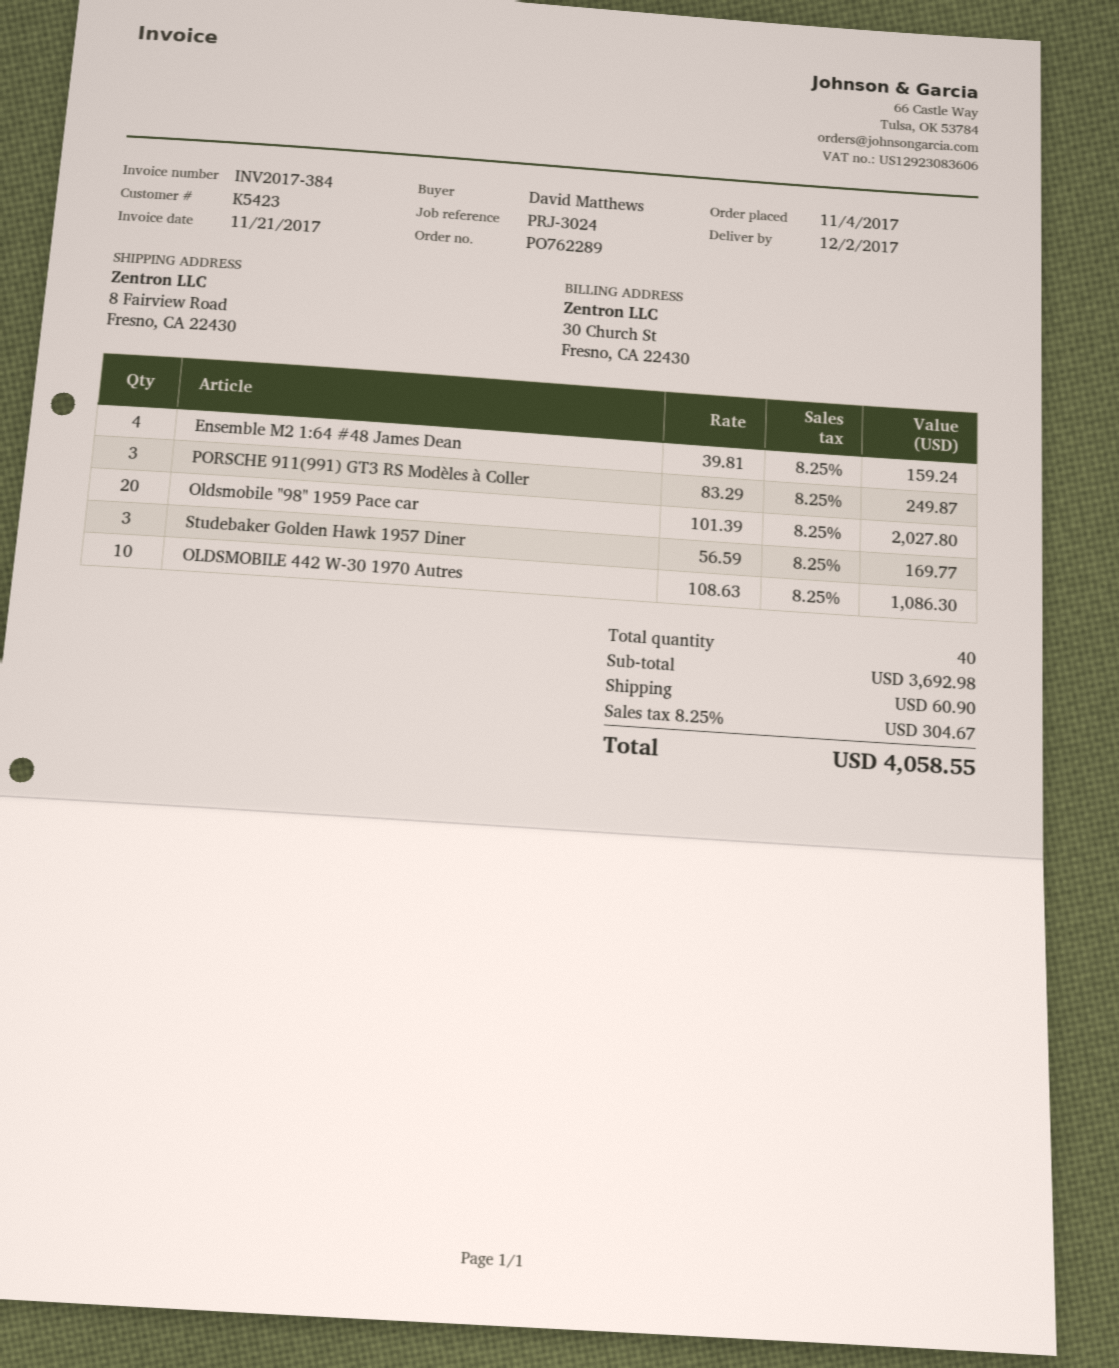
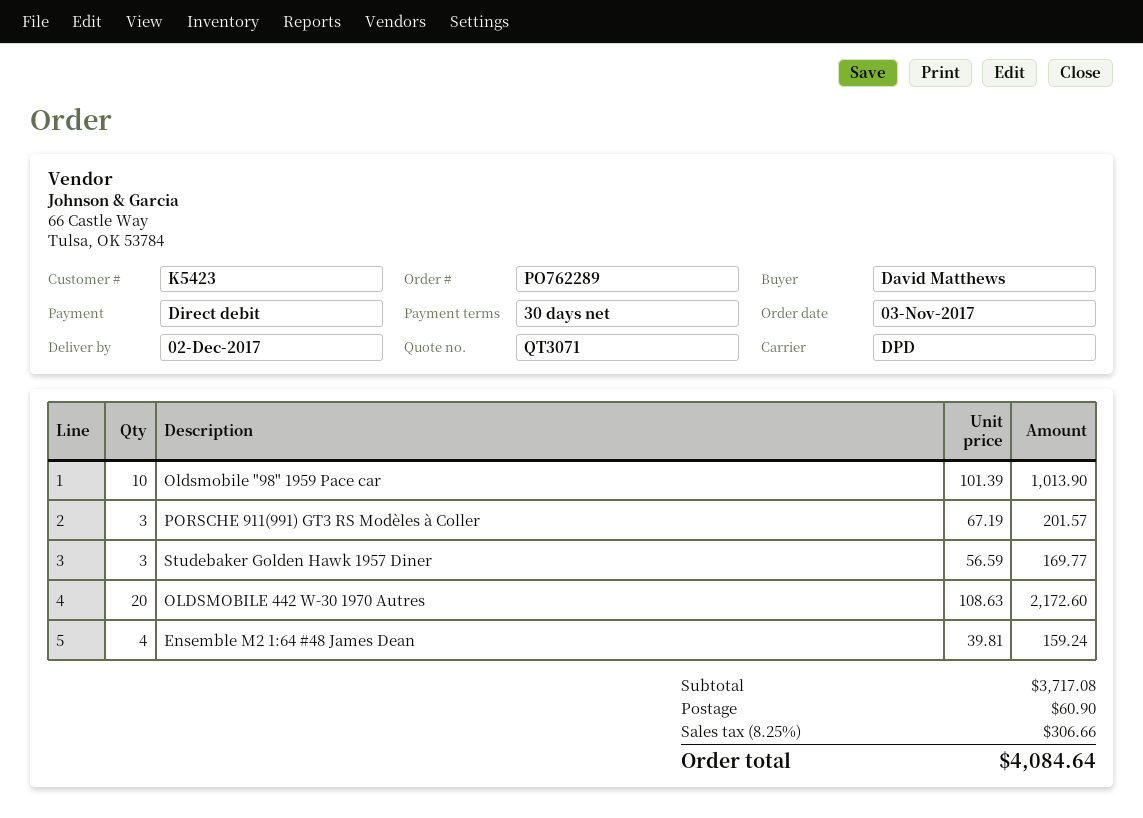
order date: 2017-11-04 -> 2017-11-03
PORSCHE 911(991) GT3 RS Modèles à Coller: 3 x 83.29 = 249.87 -> 3 x 67.19 = 201.57
Oldsmobile "98" 1959 Pace car: 20 x 101.39 = 2027.80 -> 10 x 101.39 = 1013.90
OLDSMOBILE 442 W-30 1970 Autres: 10 x 108.63 = 1086.30 -> 20 x 108.63 = 2172.60
subtotal: 3692.98 -> 3717.08
tax: 8.25% = 304.67 -> 8.25% = 306.66
total: 4058.55 -> 4084.64

